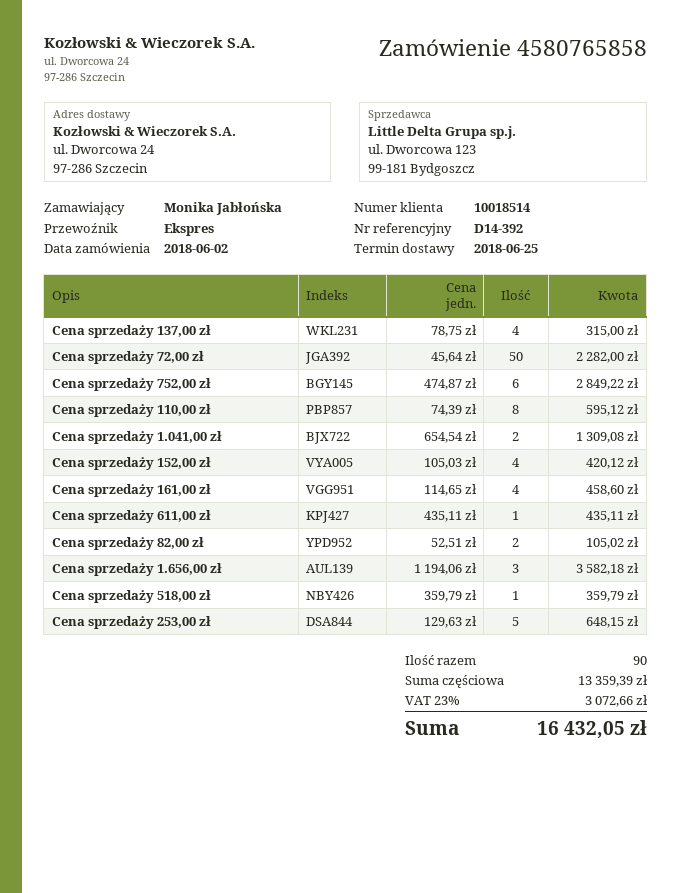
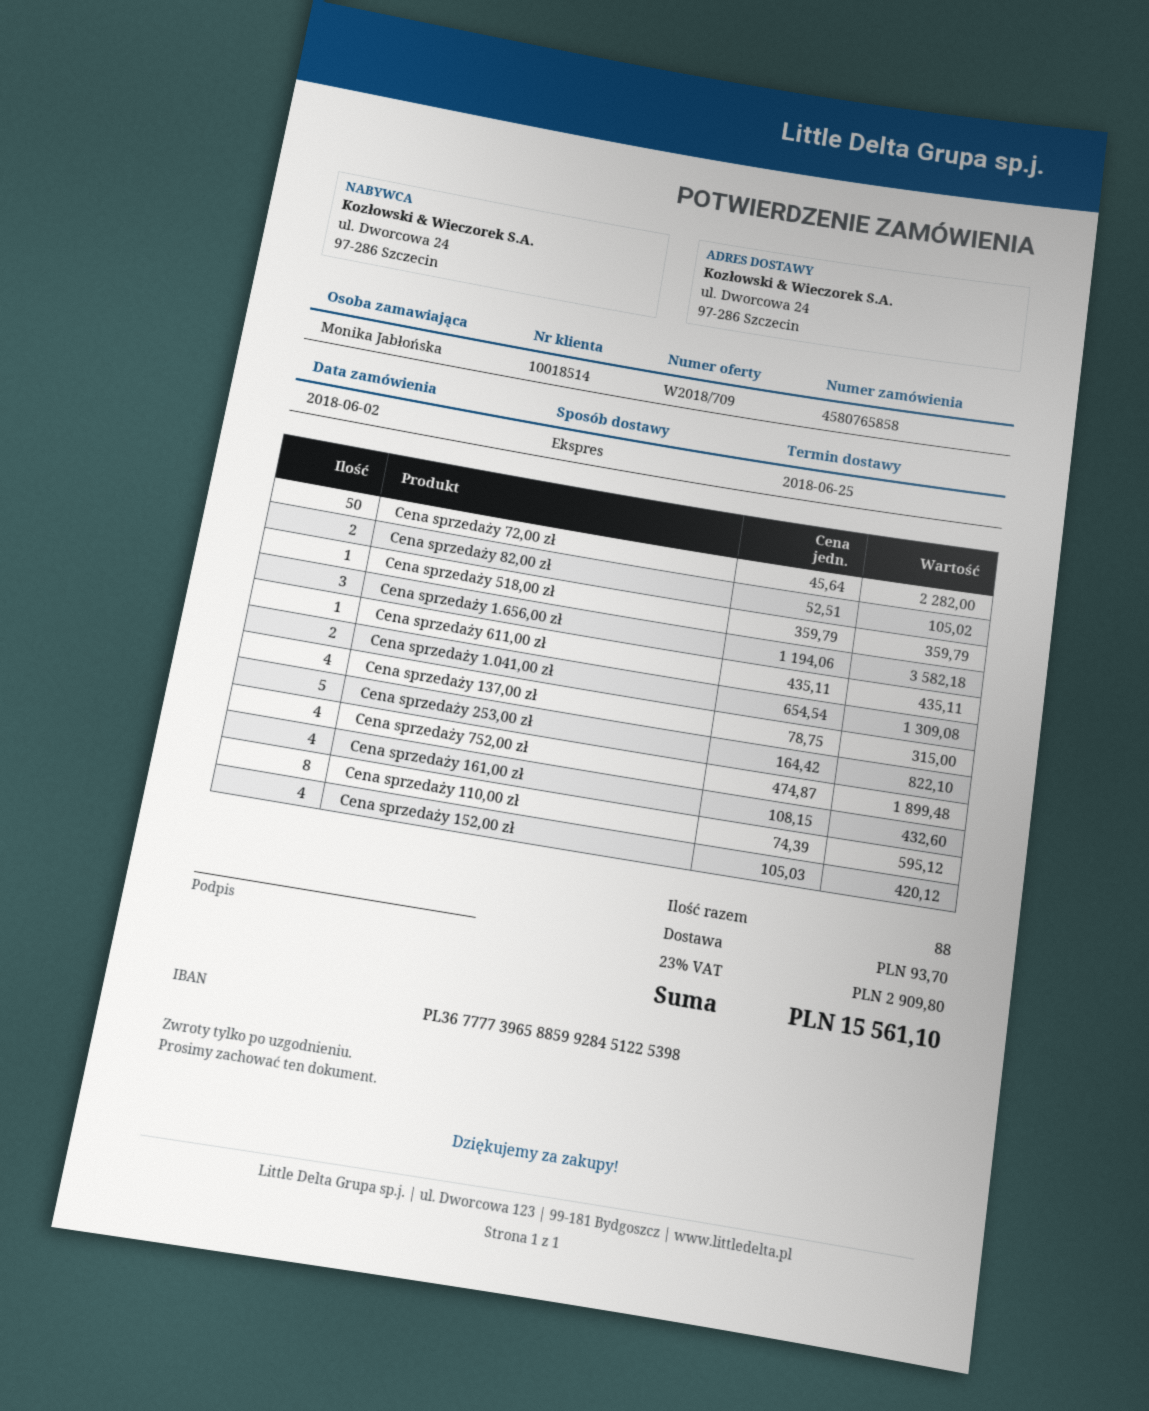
Cena sprzedaży 752,00 zł: 6 x 474.87 = 2849.22 -> 4 x 474.87 = 1899.48
Cena sprzedaży 161,00 zł: 4 x 114.65 = 458.60 -> 4 x 108.15 = 432.60
Cena sprzedaży 253,00 zł: 5 x 129.63 = 648.15 -> 5 x 164.42 = 822.10
total quantity: 90 -> 88
shipping: none -> 93.70
tax: 23% = 3072.66 -> 23% = 2909.80
total: 16432.05 -> 15561.10

